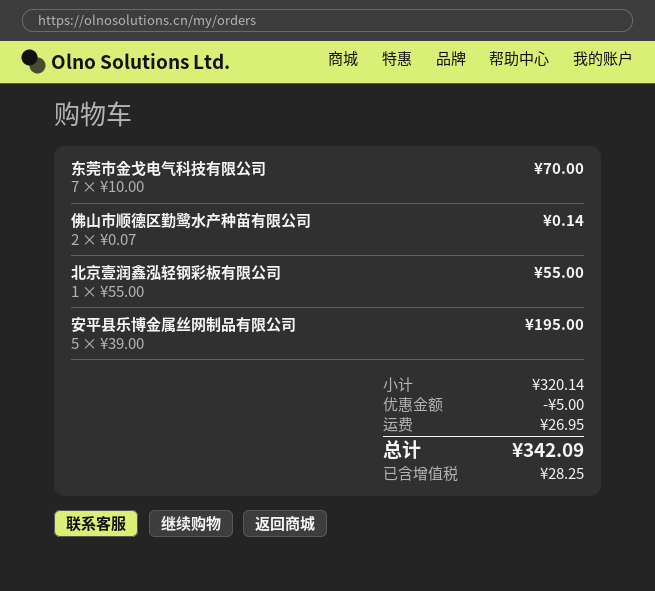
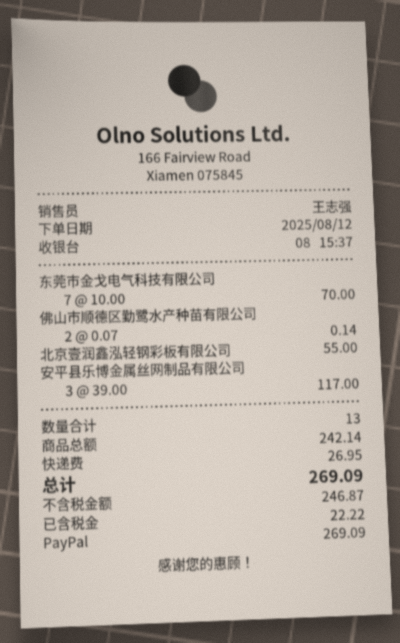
安平县乐博金属丝网制品有限公司: 5 x 39.00 = 195.00 -> 3 x 39.00 = 117.00
subtotal: 320.14 -> 242.14
discount: 5.00 -> none
tax: 28.25 -> 22.22
total: 342.09 -> 269.09

